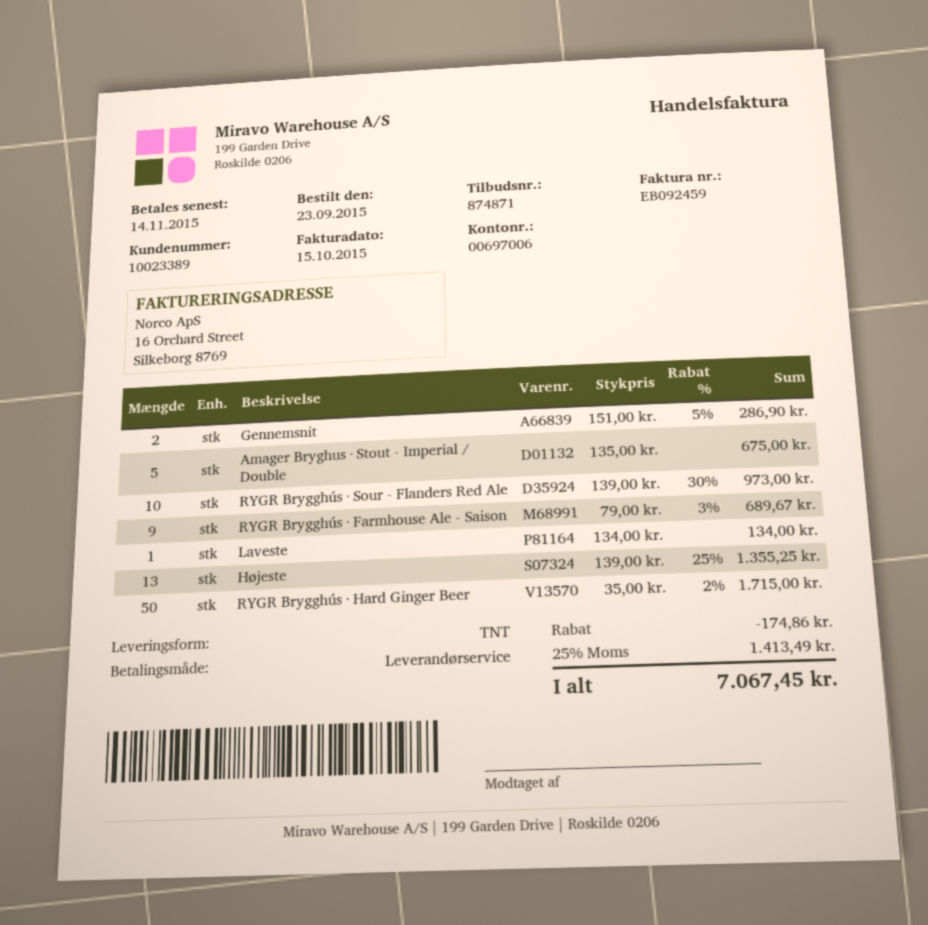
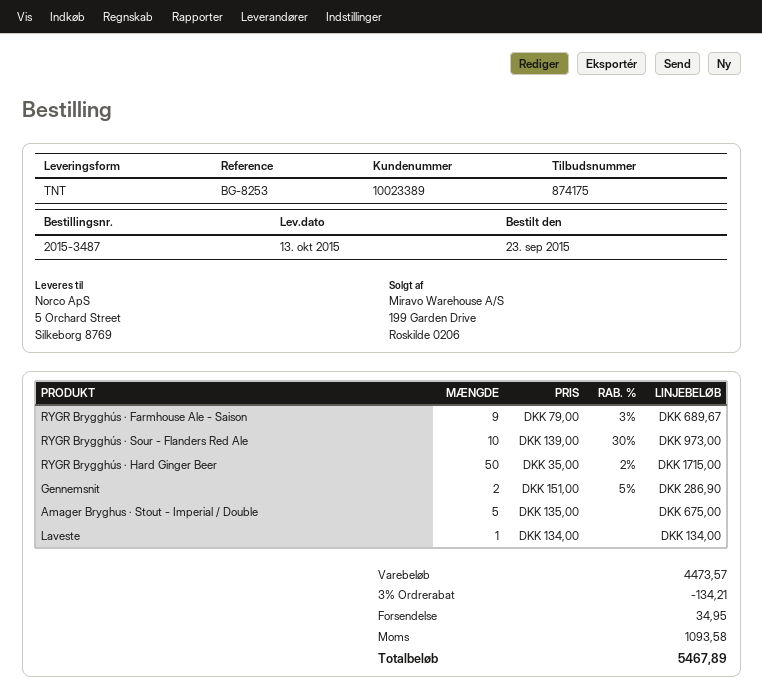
quote number: 874871 -> 874175
Højeste: 13 x 139.00 - 25% = 1355.25 -> none
discount: 174.86 -> 134.21
shipping: none -> 34.95
tax: 1413.49 -> 1093.58
total: 7067.45 -> 5467.89

